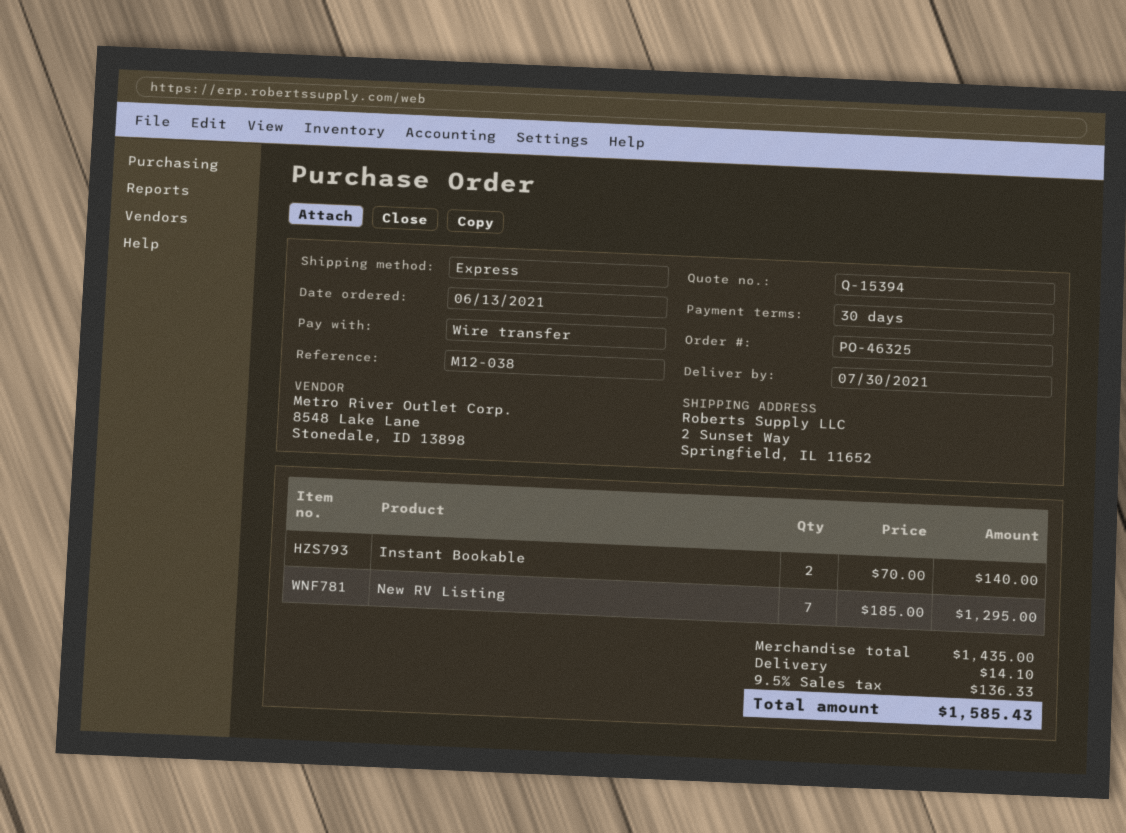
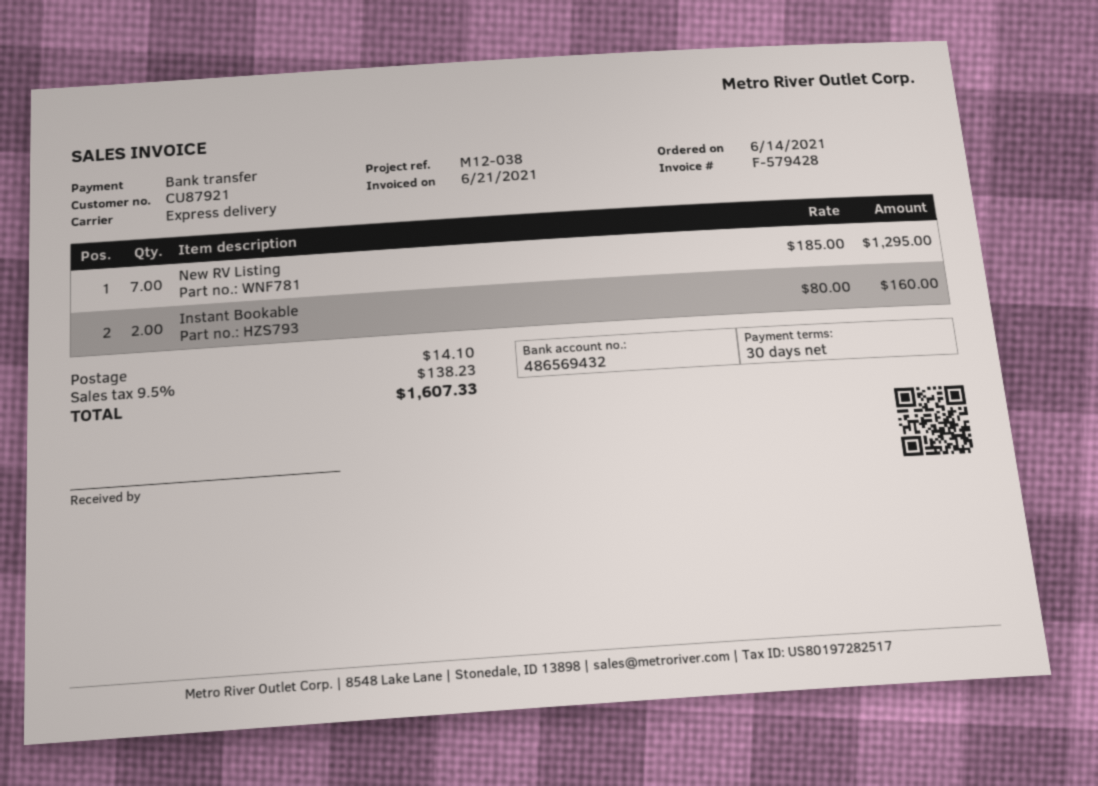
order date: 2021-06-13 -> 2021-06-14
Instant Bookable: 2 x 70.00 = 140.00 -> 2 x 80.00 = 160.00
tax: 9.5% = 136.33 -> 9.5% = 138.23
total: 1585.43 -> 1607.33

